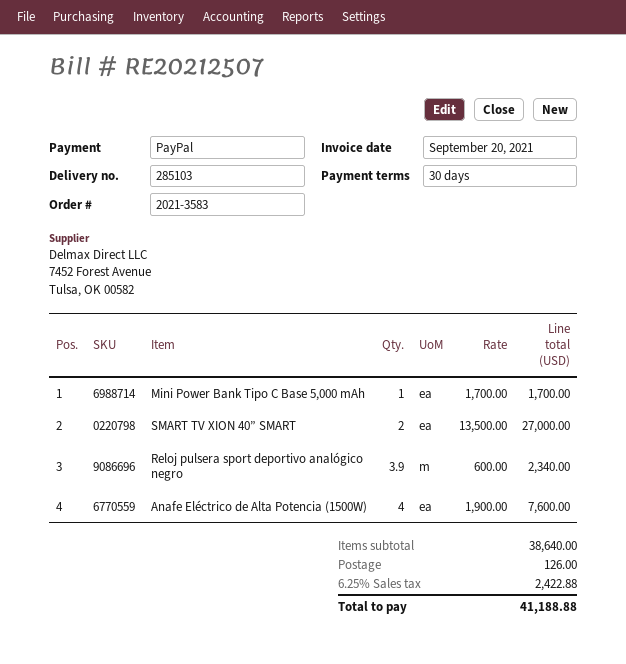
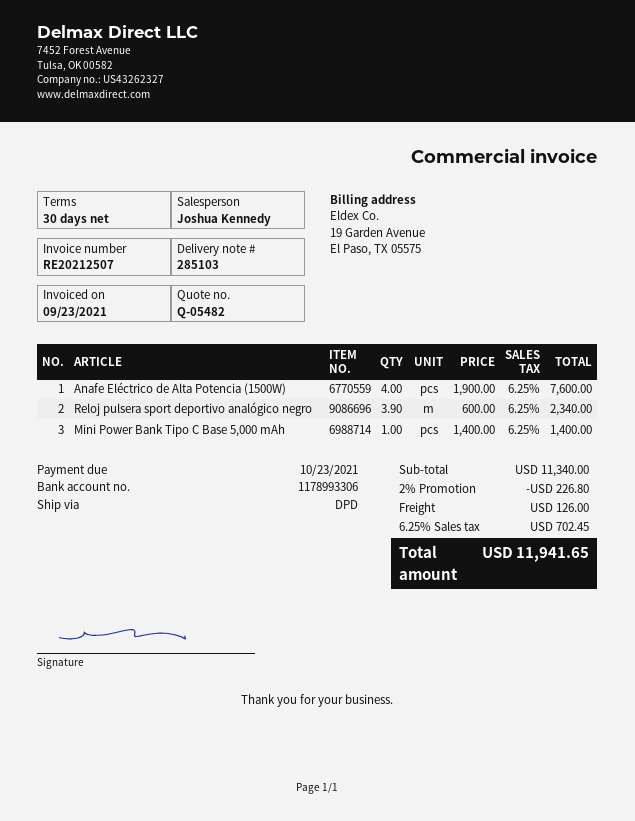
invoice date: 2021-09-20 -> 2021-09-23
Mini Power Bank Tipo C Base 5,000 mAh: 1 x 1700.00 = 1700.00 -> 1 x 1400.00 = 1400.00
SMART TV XION 40” SMART: 2 x 13500.00 = 27000.00 -> none
subtotal: 38640.00 -> 11340.00
discount: none -> 2% = 226.80
tax: 6.25% = 2422.88 -> 6.25% = 702.45
total: 41188.88 -> 11941.65

